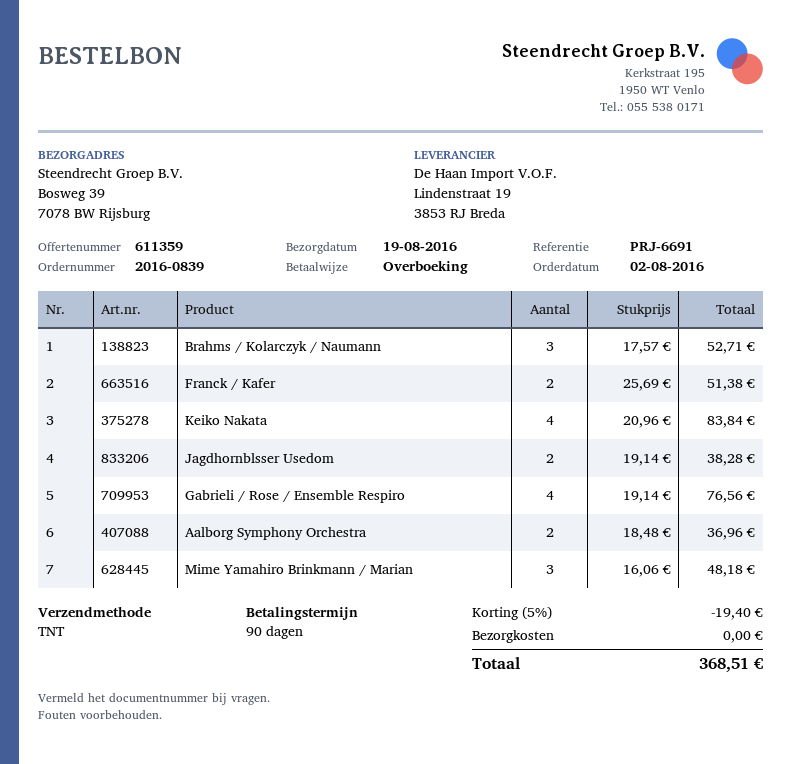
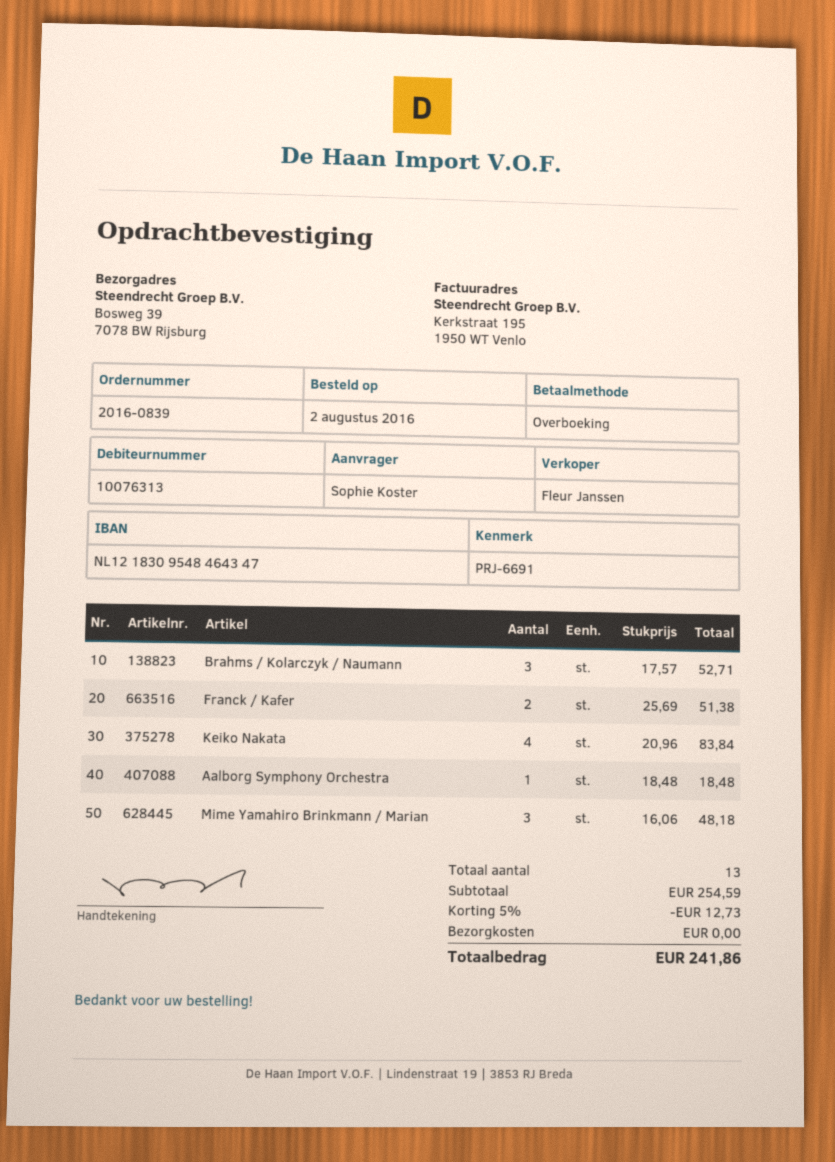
Jagdhornblsser Usedom: 2 x 19.14 = 38.28 -> none
Gabrieli / Rose / Ensemble Respiro: 4 x 19.14 = 76.56 -> none
Aalborg Symphony Orchestra: 2 x 18.48 = 36.96 -> 1 x 18.48 = 18.48
discount: 5% = 19.40 -> 5% = 12.73
total: 368.51 -> 241.86

